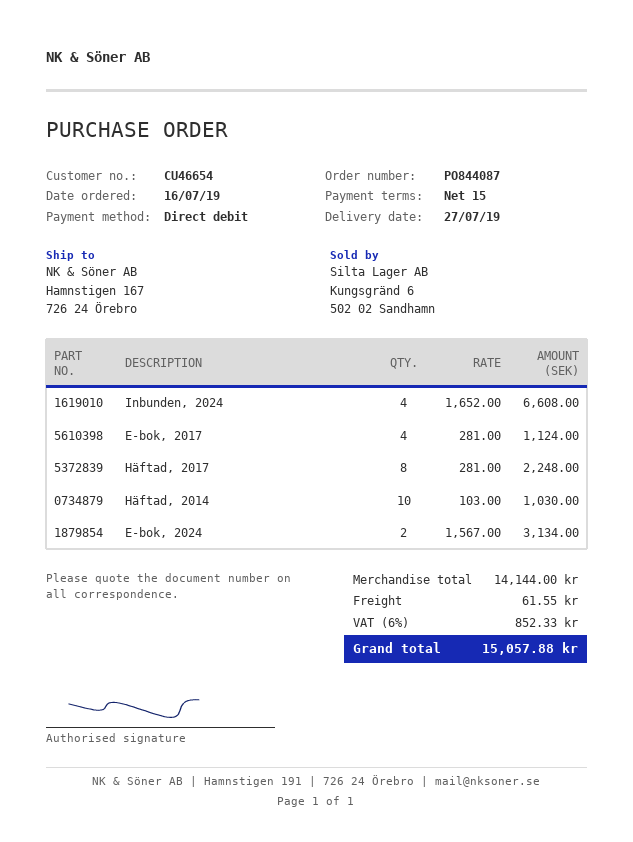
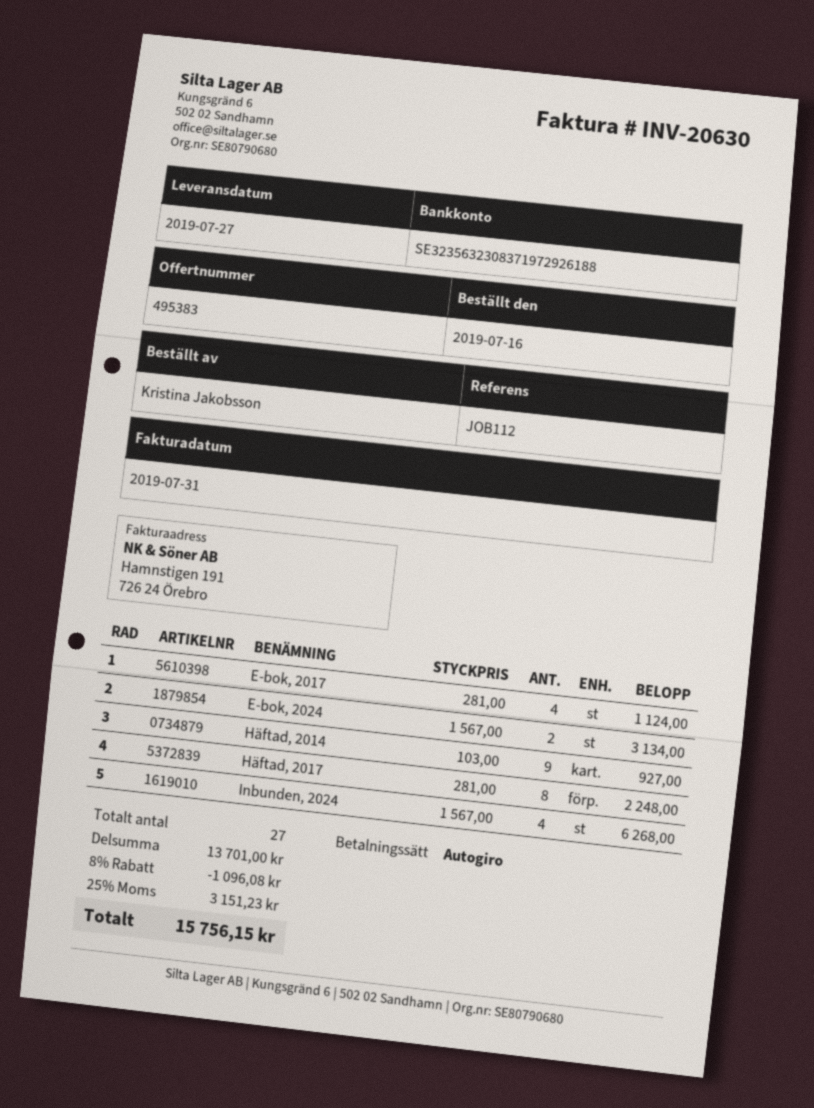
Inbunden, 2024: 4 x 1652.00 = 6608.00 -> 4 x 1567.00 = 6268.00
Häftad, 2014: 10 x 103.00 = 1030.00 -> 9 x 103.00 = 927.00
subtotal: 14144.00 -> 13701.00
discount: none -> 8% = 1096.08
shipping: 61.55 -> none
tax: 6% = 852.33 -> 25% = 3151.23
total: 15057.88 -> 15756.15

